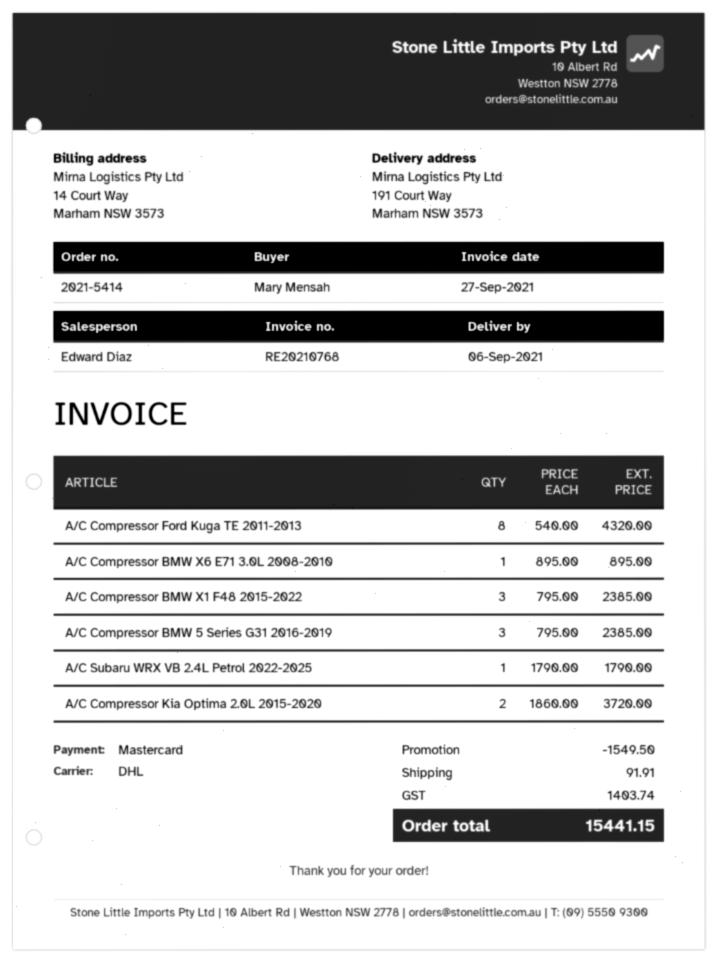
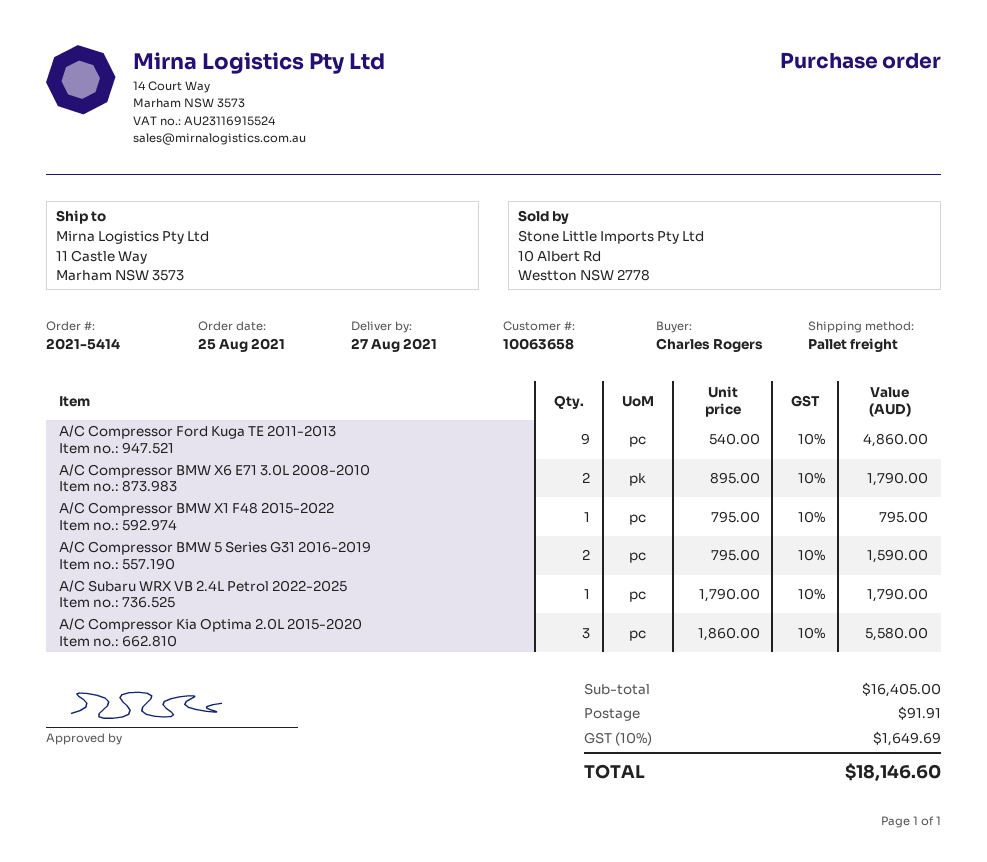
delivery date: 2021-09-06 -> 2021-08-27
ordered by: Mary Mensah -> Charles Rogers
shipping method: DHL -> pallet freight
ship to: 191 Court Way, Marham NSW 3573 -> 11 Castle Way, Marham NSW 3573
A/C Compressor Ford Kuga TE 2011-2013: 8 x 540.00 = 4320.00 -> 9 x 540.00 = 4860.00
A/C Compressor BMW X6 E71 3.0L 2008-2010: 1 x 895.00 = 895.00 -> 2 x 895.00 = 1790.00
A/C Compressor BMW X1 F48 2015-2022: 3 x 795.00 = 2385.00 -> 1 x 795.00 = 795.00
A/C Compressor BMW 5 Series G31 2016-2019: 3 x 795.00 = 2385.00 -> 2 x 795.00 = 1590.00
A/C Compressor Kia Optima 2.0L 2015-2020: 2 x 1860.00 = 3720.00 -> 3 x 1860.00 = 5580.00
discount: 1549.50 -> none
tax: 1403.74 -> 1649.69
total: 15441.15 -> 18146.60

